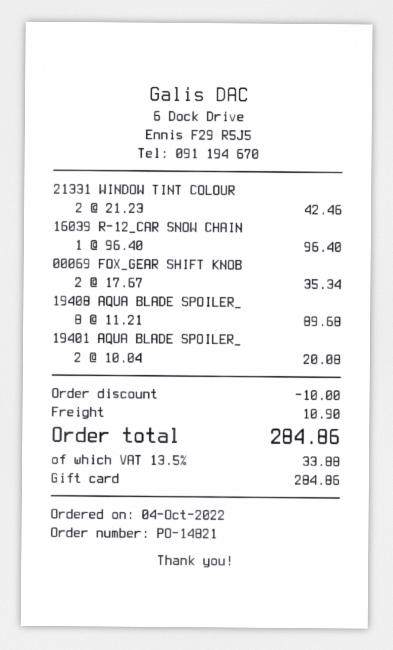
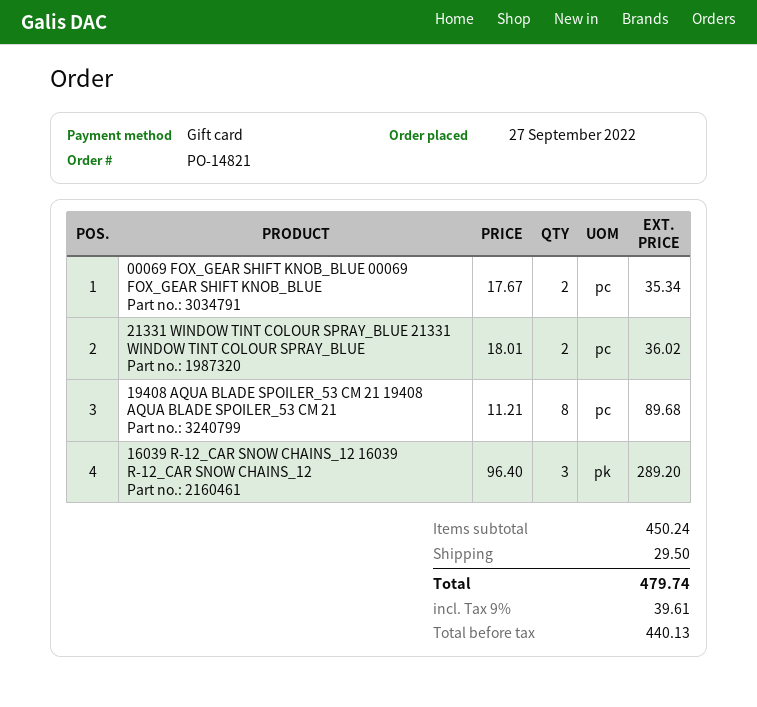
order date: 2022-10-04 -> 2022-09-27
21331 WINDOW TINT COLOUR: 2 x 21.23 = 42.46 -> 2 x 18.01 = 36.02
16039 R-12_CAR SNOW CHAIN: 1 x 96.40 = 96.40 -> 3 x 96.40 = 289.20
19401 AQUA BLADE SPOILER_: 2 x 10.04 = 20.08 -> none
discount: 10.00 -> none
shipping: 10.90 -> 29.50
tax: 13.5% = 33.88 -> 9% = 39.61
total: 284.86 -> 479.74

